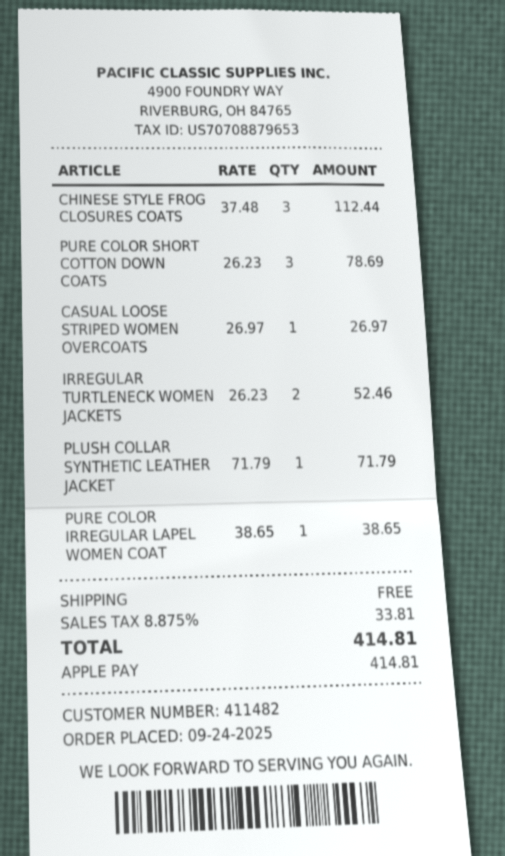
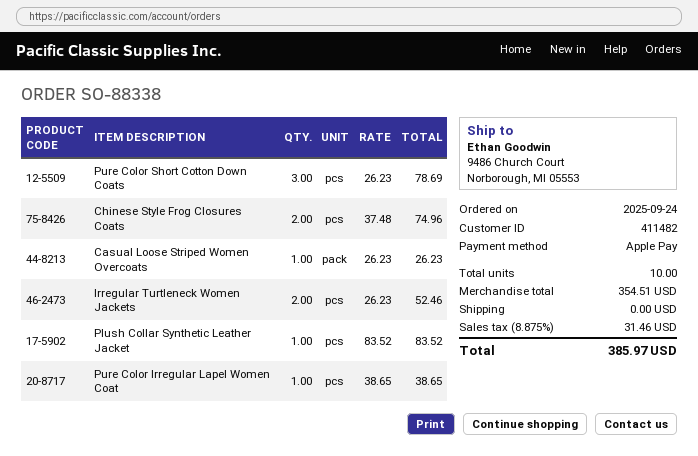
CHINESE STYLE FROG CLOSURES COATS: 3 x 37.48 = 112.44 -> 2 x 37.48 = 74.96
CASUAL LOOSE STRIPED WOMEN OVERCOATS: 1 x 26.97 = 26.97 -> 1 x 26.23 = 26.23
PLUSH COLLAR SYNTHETIC LEATHER JACKET: 1 x 71.79 = 71.79 -> 1 x 83.52 = 83.52
tax: 8.875% = 33.81 -> 8.875% = 31.46
total: 414.81 -> 385.97

